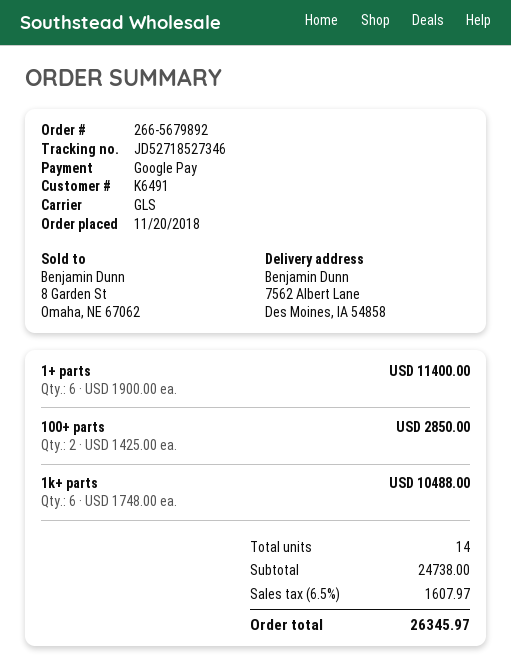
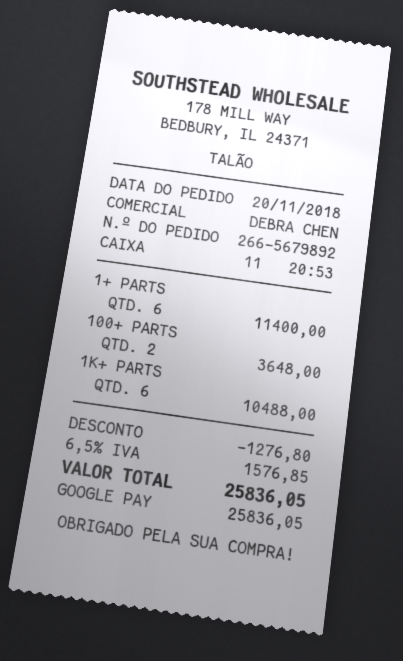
100+ parts: 2 for 2850.00 -> 2 for 3648.00
discount: none -> 1276.80
tax: 6.5% = 1607.97 -> 6.5% = 1576.85
total: 26345.97 -> 25836.05

